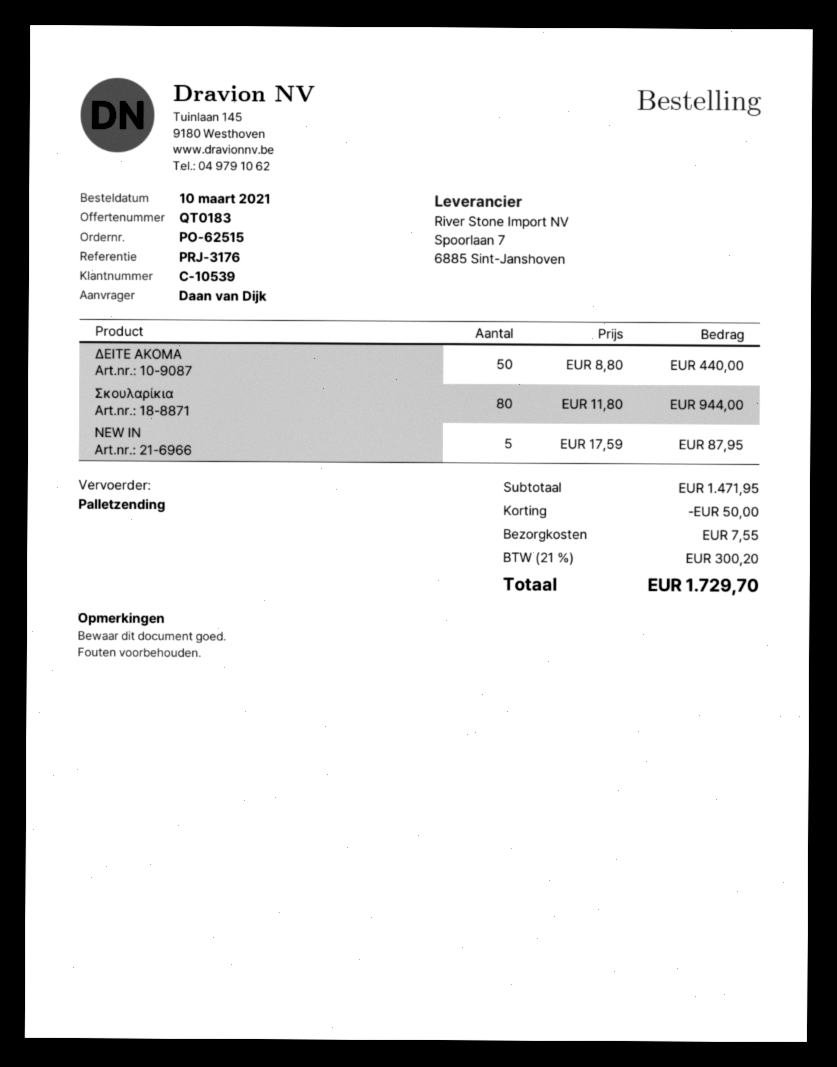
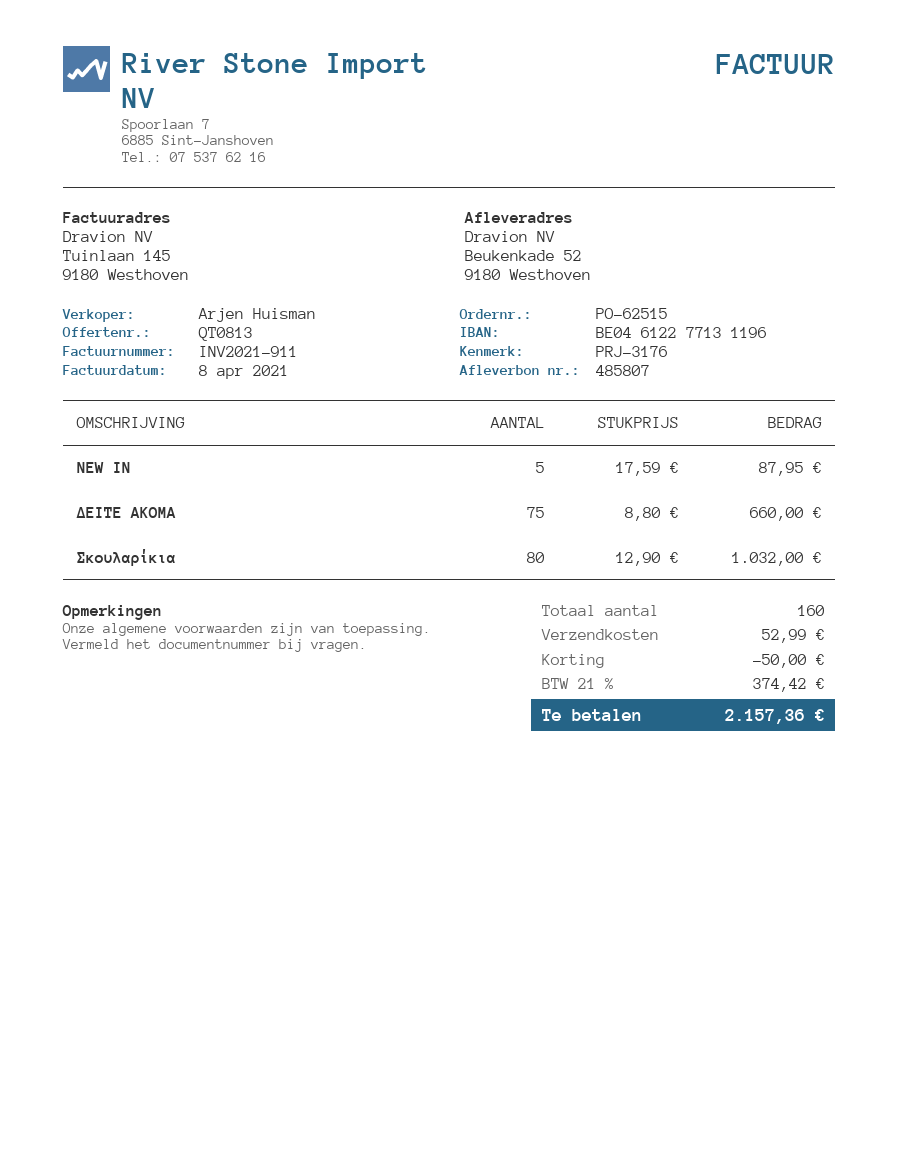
quote number: QT0183 -> QT0813
ΔΕΙΤΕ ΑΚΟΜΑ: 50 x 8.80 = 440.00 -> 75 x 8.80 = 660.00
Σκουλαρίκια: 80 x 11.80 = 944.00 -> 80 x 12.90 = 1032.00
shipping: 7.55 -> 52.99
tax: 21% = 300.20 -> 21% = 374.42
total: 1729.70 -> 2157.36

